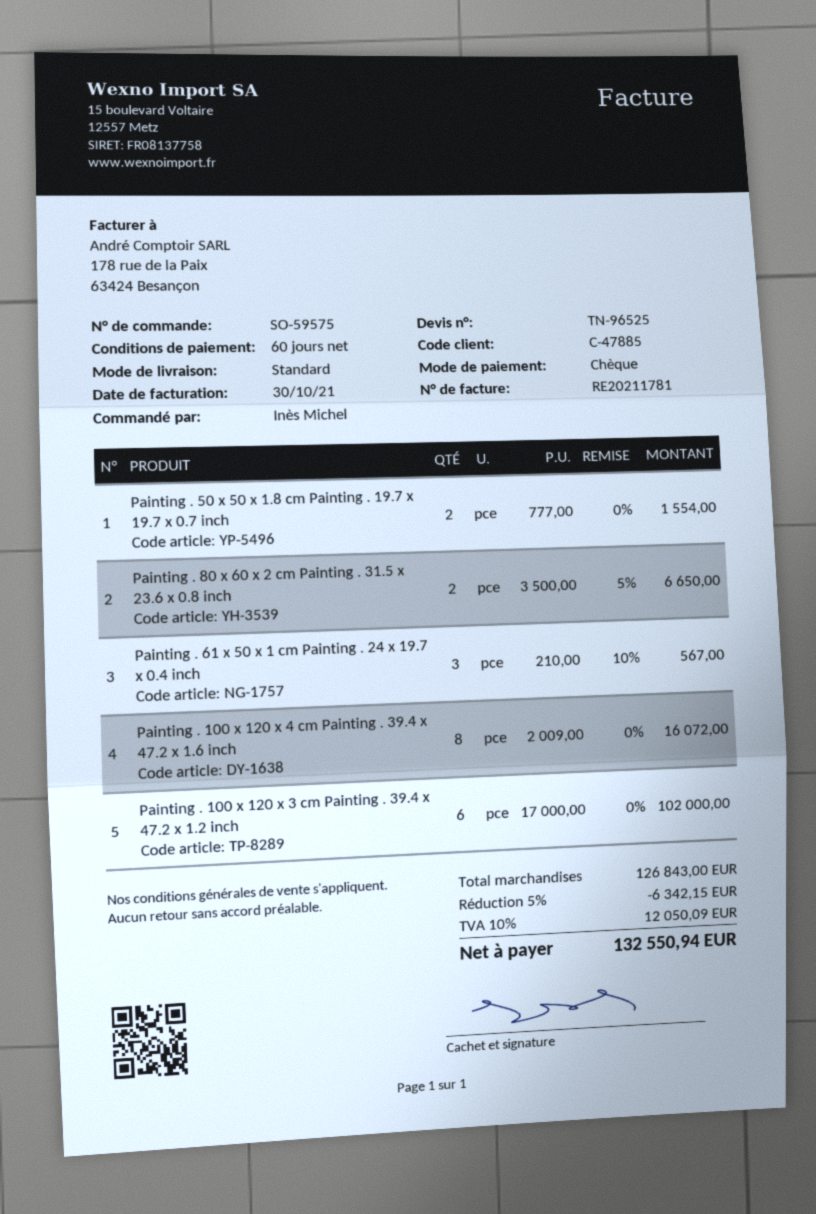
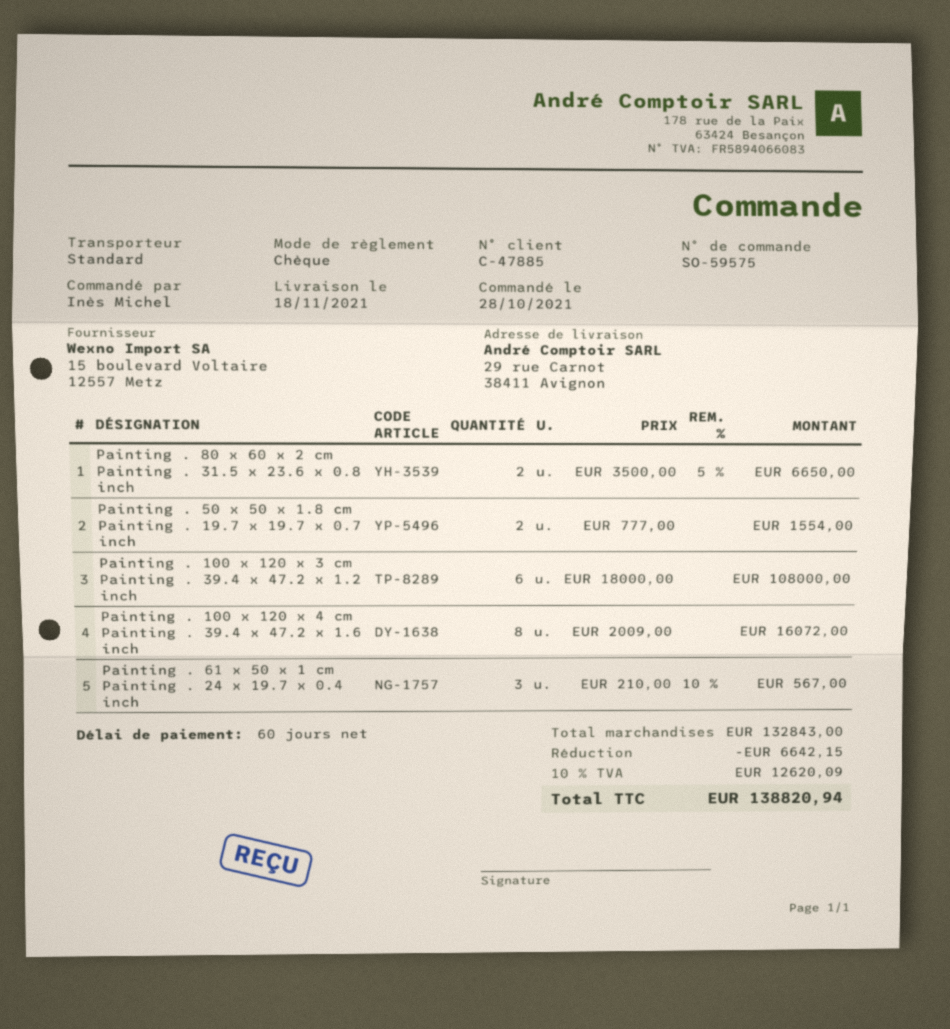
Painting . 100 x 120 x 3 cm Painting . 39.4 x 47.2 x 1.2 inch: 6 x 17000.00 = 102000.00 -> 6 x 18000.00 = 108000.00
subtotal: 126843.00 -> 132843.00
discount: 6342.15 -> 6642.15
tax: 10% = 12050.09 -> 10% = 12620.09
total: 132550.94 -> 138820.94

